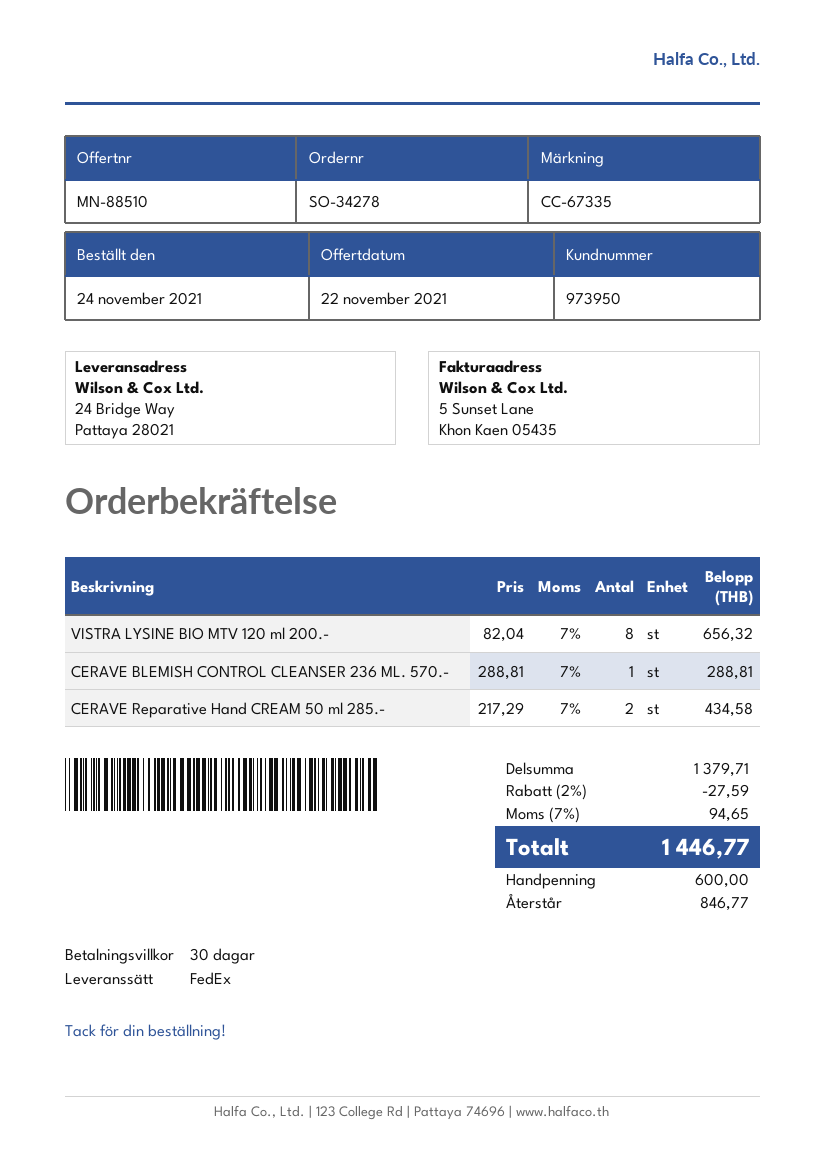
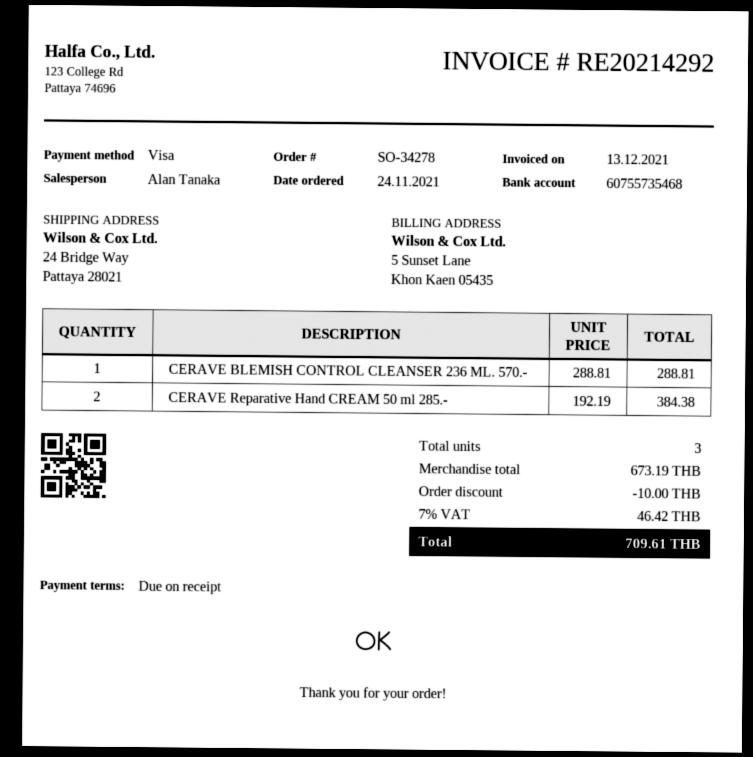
payment terms: 30 days -> on receipt
VISTRA LYSINE BIO MTV 120 ml 200.-: 8 x 82.04 = 656.32 -> none
CERAVE Reparative Hand CREAM 50 ml 285.-: 2 x 217.29 = 434.58 -> 2 x 192.19 = 384.38
subtotal: 1379.71 -> 673.19
discount: 27.59 -> 10.00
tax: 7% = 94.65 -> 7% = 46.42
total: 1446.77 -> 709.61

